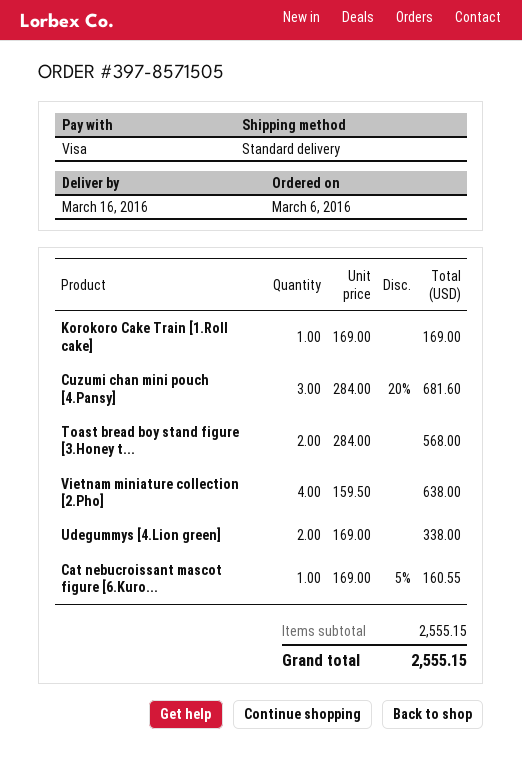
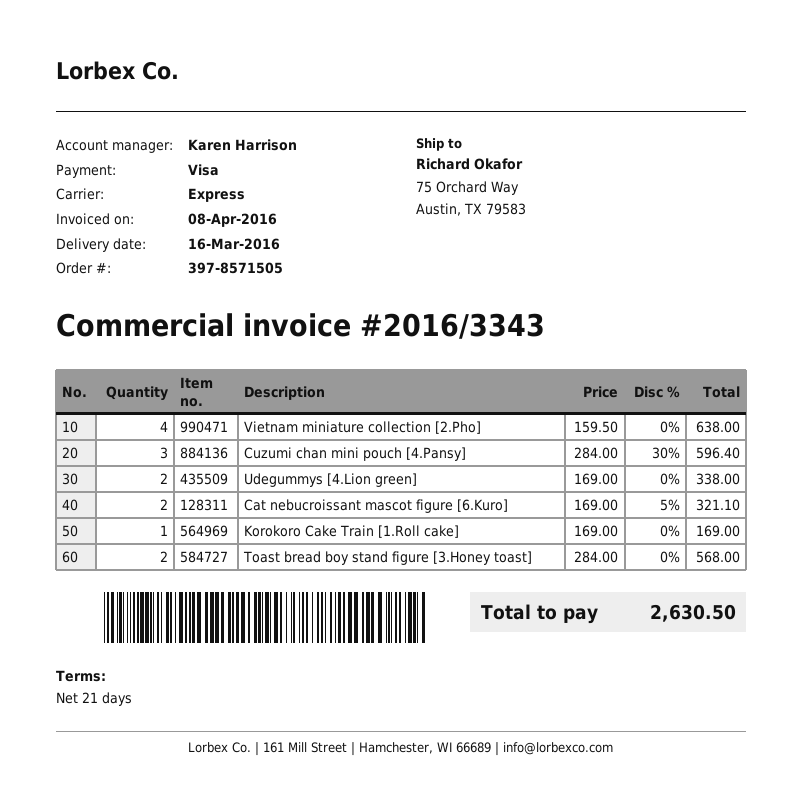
shipping method: standard -> express
Cuzumi chan mini pouch [4.Pansy]: 3 x 284.00 - 20% = 681.60 -> 3 x 284.00 - 30% = 596.40
Cat nebucroissant mascot figure [6.Kuro...: 1 x 169.00 - 5% = 160.55 -> 2 x 169.00 - 5% = 321.10
total: 2555.15 -> 2630.50

